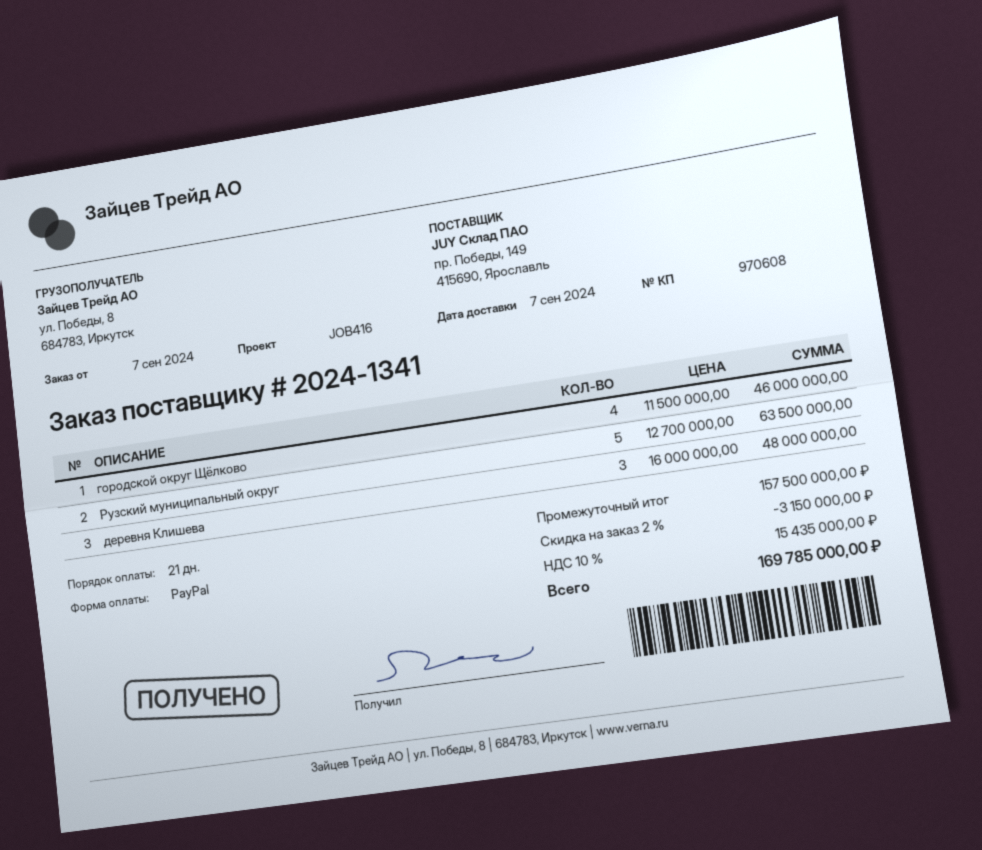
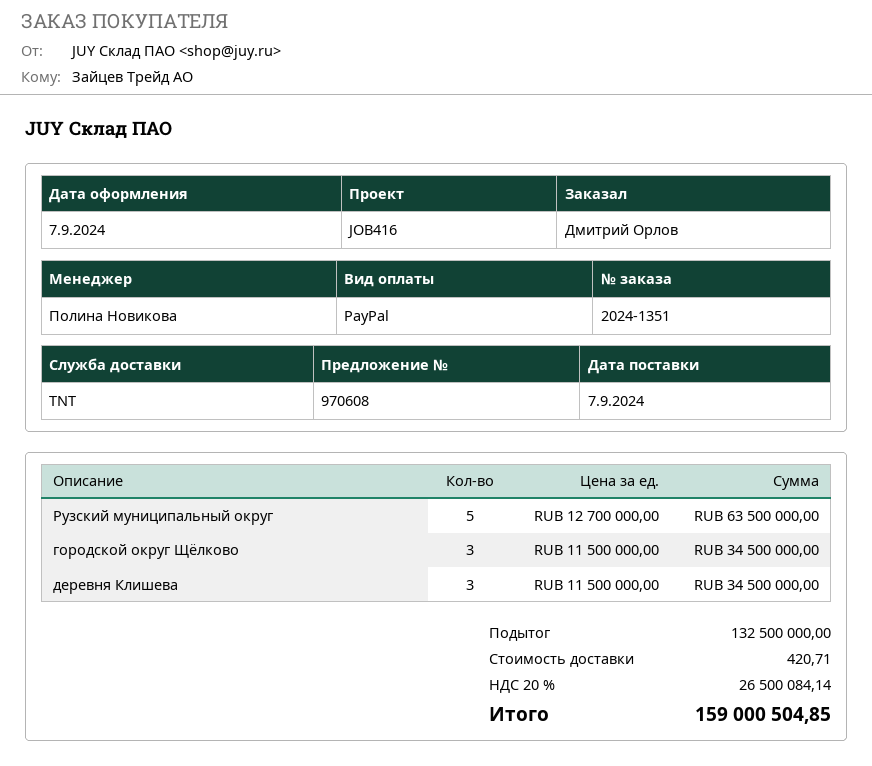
order number: 2024-1341 -> 2024-1351
городской округ Щёлково: 4 x 11500000.00 = 46000000.00 -> 3 x 11500000.00 = 34500000.00
деревня Клишева: 3 x 16000000.00 = 48000000.00 -> 3 x 11500000.00 = 34500000.00
subtotal: 157500000.00 -> 132500000.00
discount: 2% = 3150000.00 -> none
shipping: none -> 420.71
tax: 10% = 15435000.00 -> 20% = 26500084.14
total: 169785000.00 -> 159000504.85

